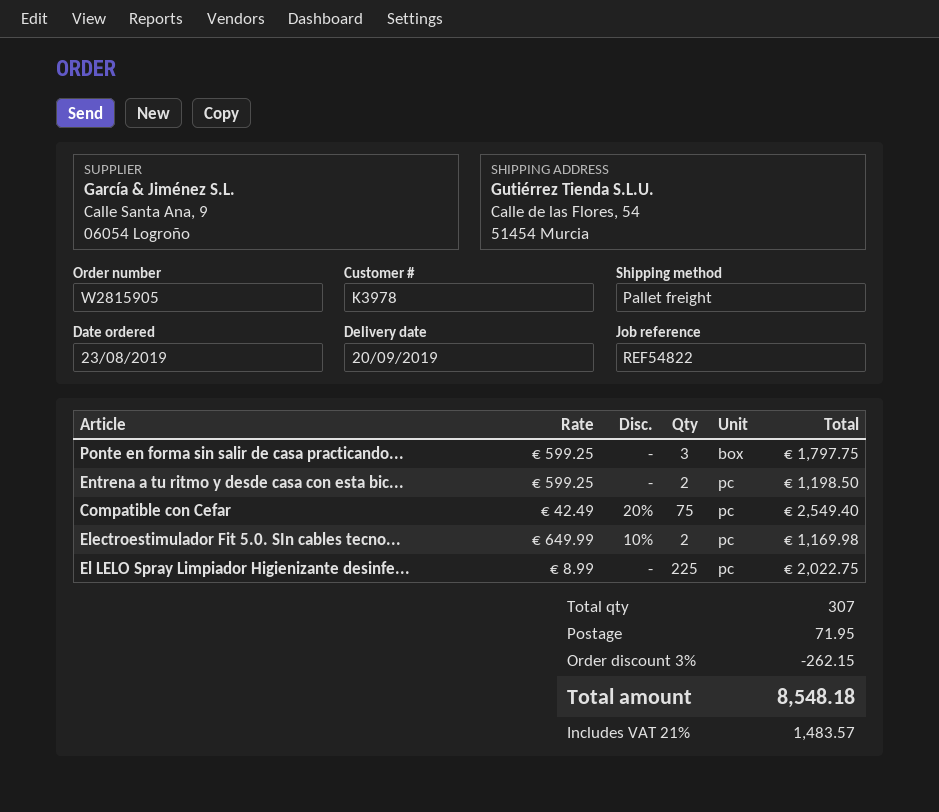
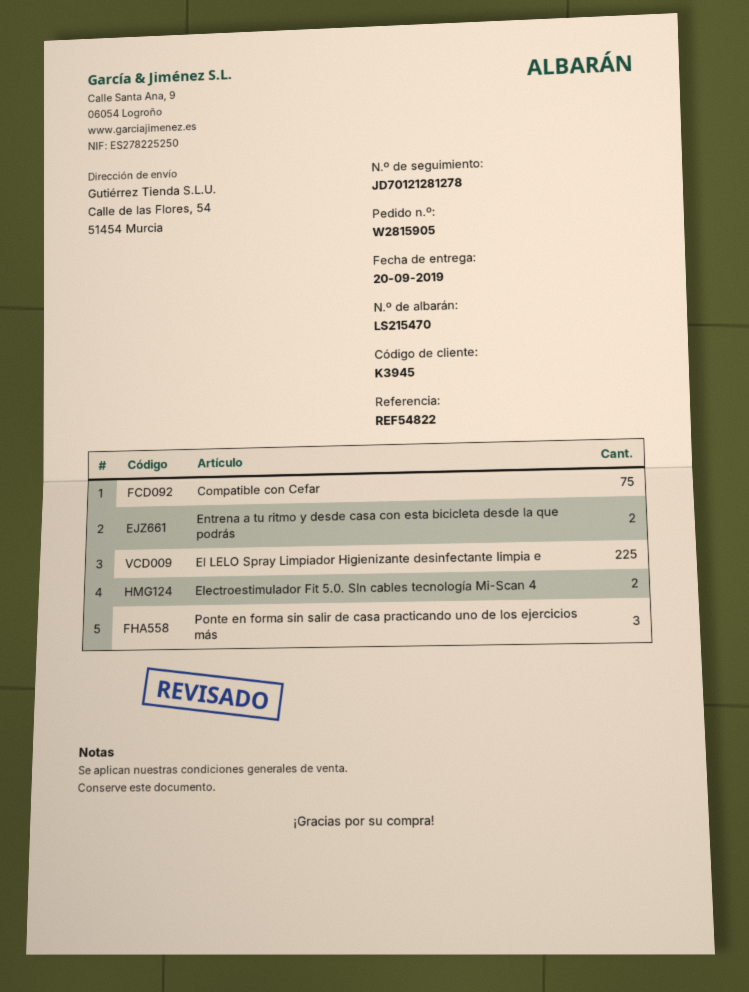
customer number: K3978 -> K3945

